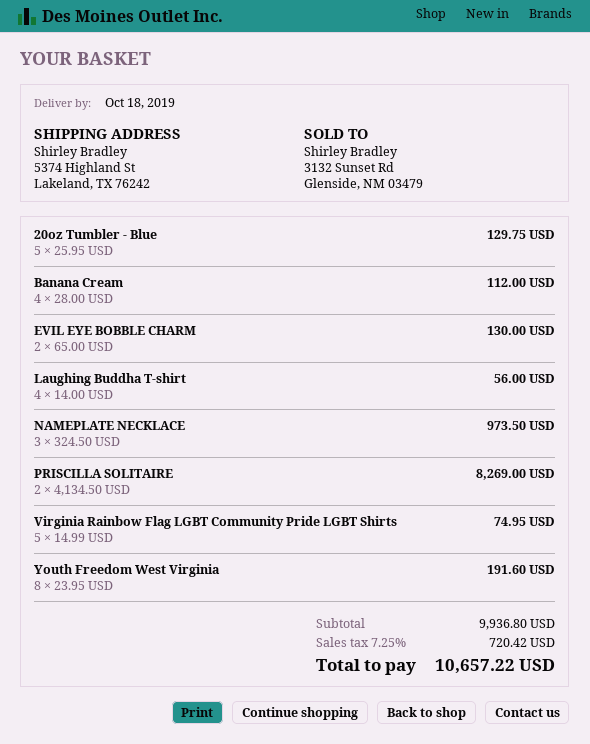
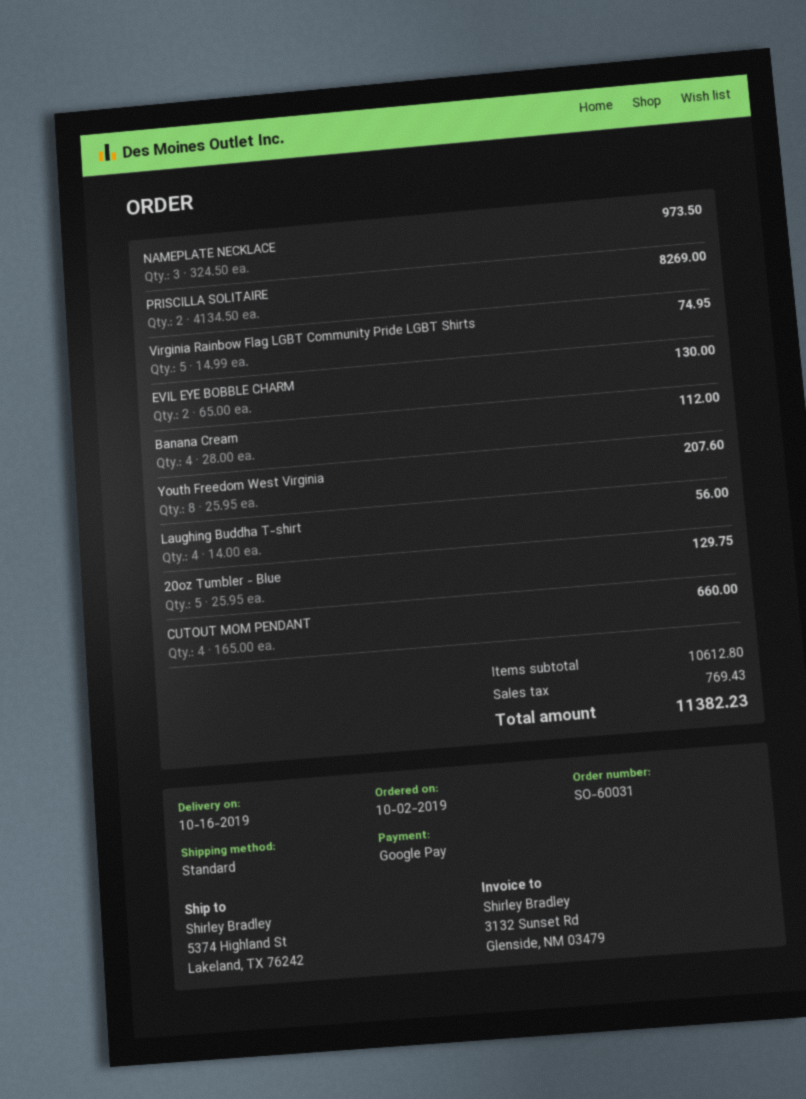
delivery date: 2019-10-18 -> 2019-10-16
Youth Freedom West Virginia: 8 x 23.95 = 191.60 -> 8 x 25.95 = 207.60
CUTOUT MOM PENDANT: none -> 4 x 165.00 = 660.00
subtotal: 9936.80 -> 10612.80
tax: 720.42 -> 769.43
total: 10657.22 -> 11382.23

